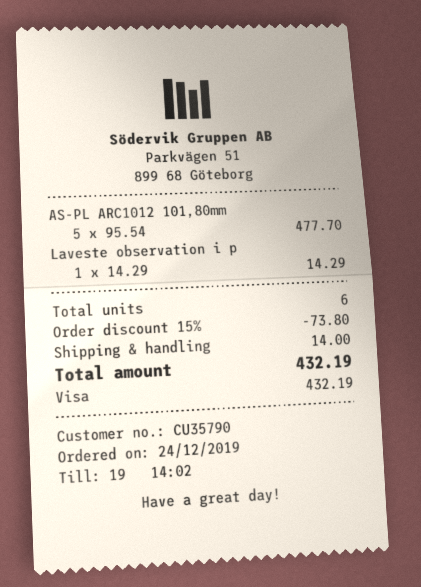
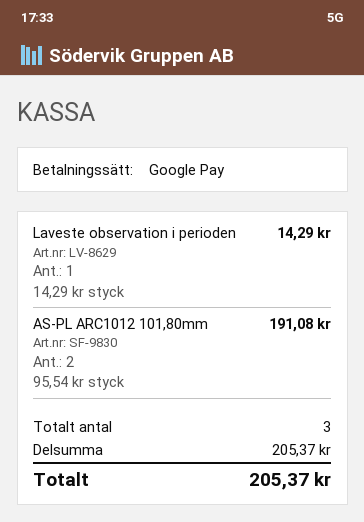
payment method: Visa -> Google Pay
AS-PL ARC1012 101,80mm: 5 x 95.54 = 477.70 -> 2 x 95.54 = 191.08
total quantity: 6 -> 3
discount: 15% = 73.80 -> none
shipping: 14.00 -> none
total: 432.19 -> 205.37

